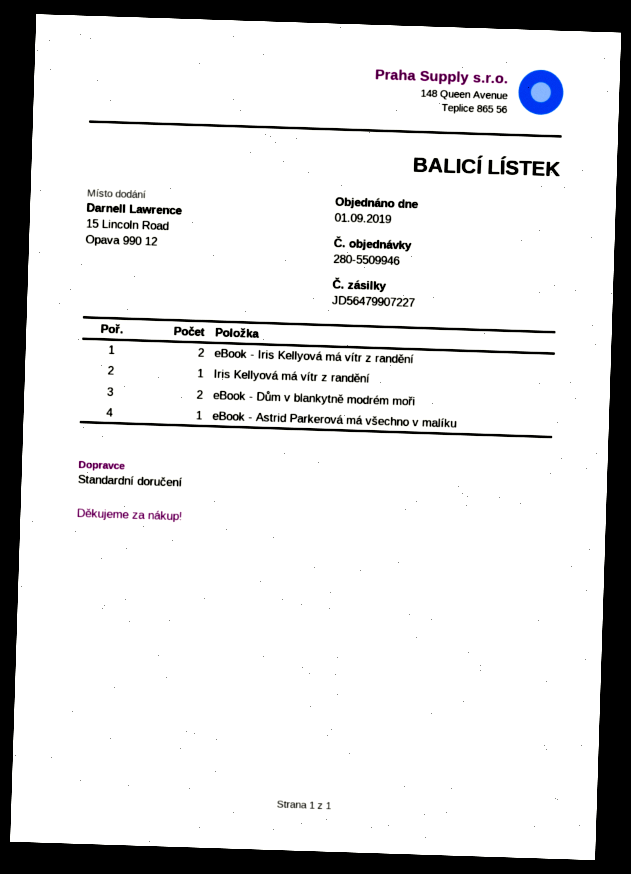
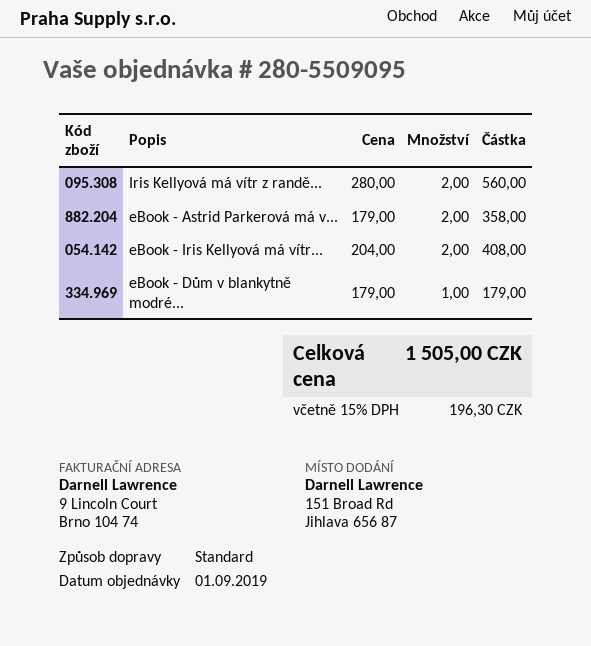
order number: 280-5509946 -> 280-5509095
ship to: 15 Lincoln Road, Opava 990 12 -> 151 Broad Rd, Jihlava 656 87
Iris Kellyová má vítr z randění: 1 -> 2
eBook - Dům v blankytně modrém moři: 2 -> 1
eBook - Astrid Parkerová má všechno v malíku: 1 -> 2

